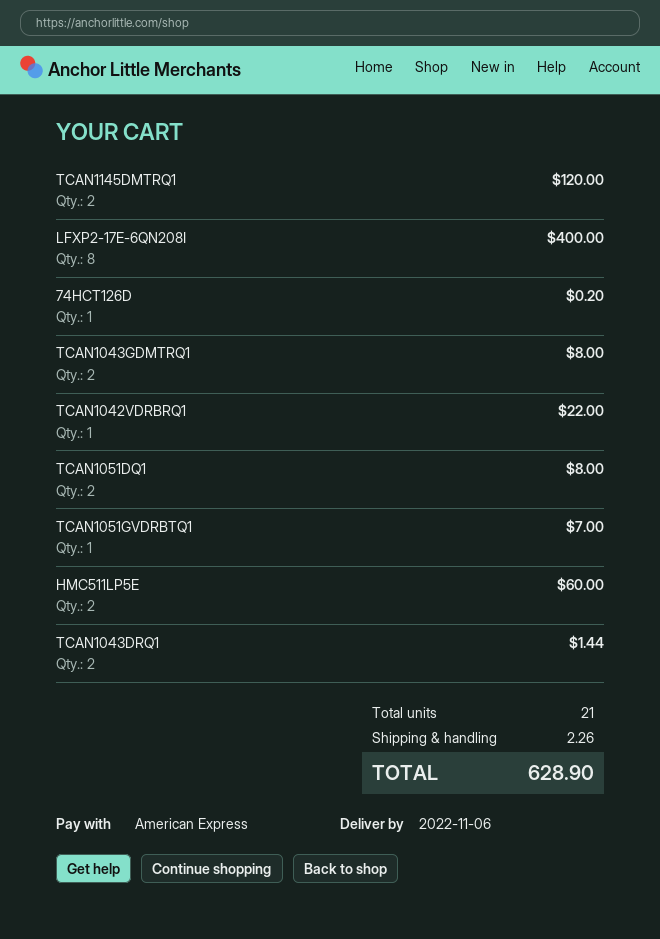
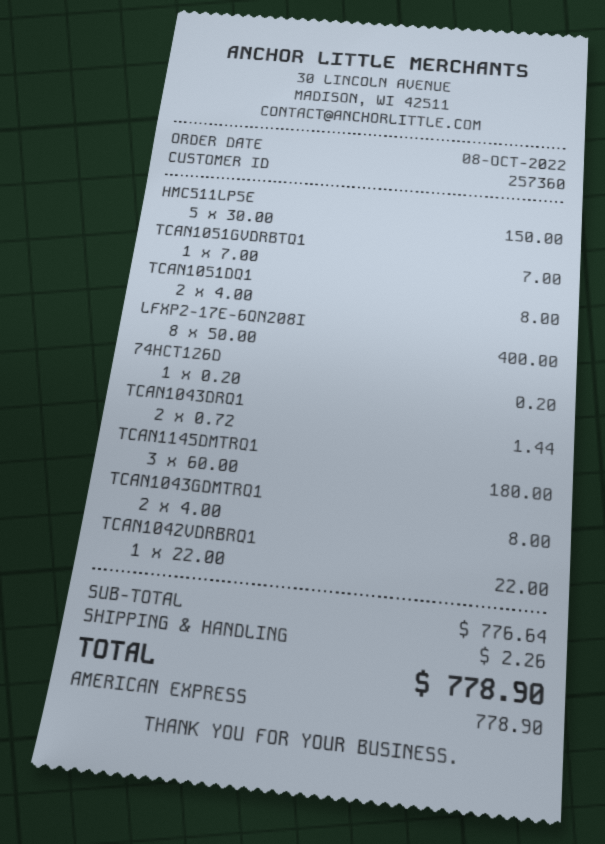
TCAN1145DMTRQ1: 2 for 120.00 -> 3 for 180.00
HMC511LP5E: 2 for 60.00 -> 5 for 150.00
total: 628.90 -> 778.90

